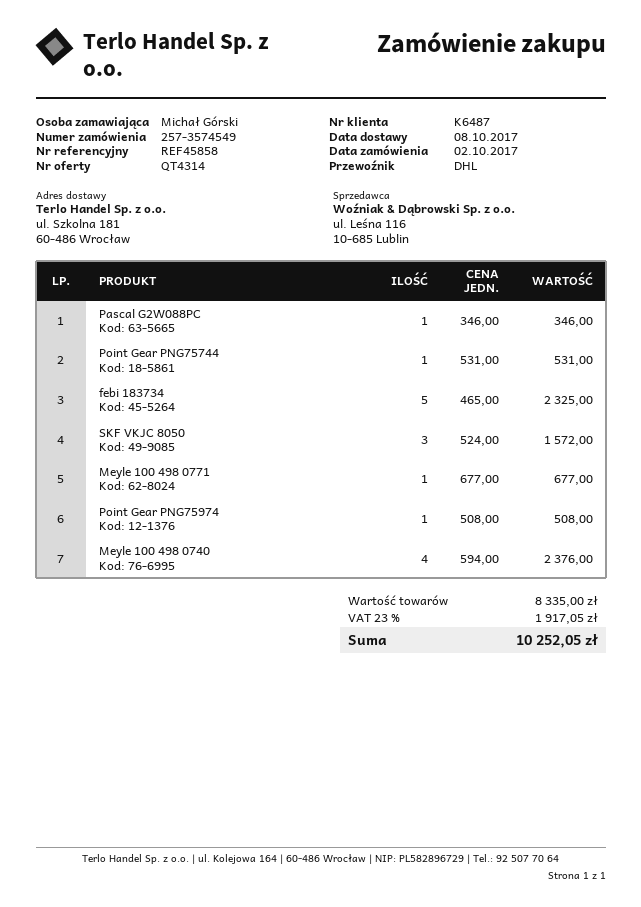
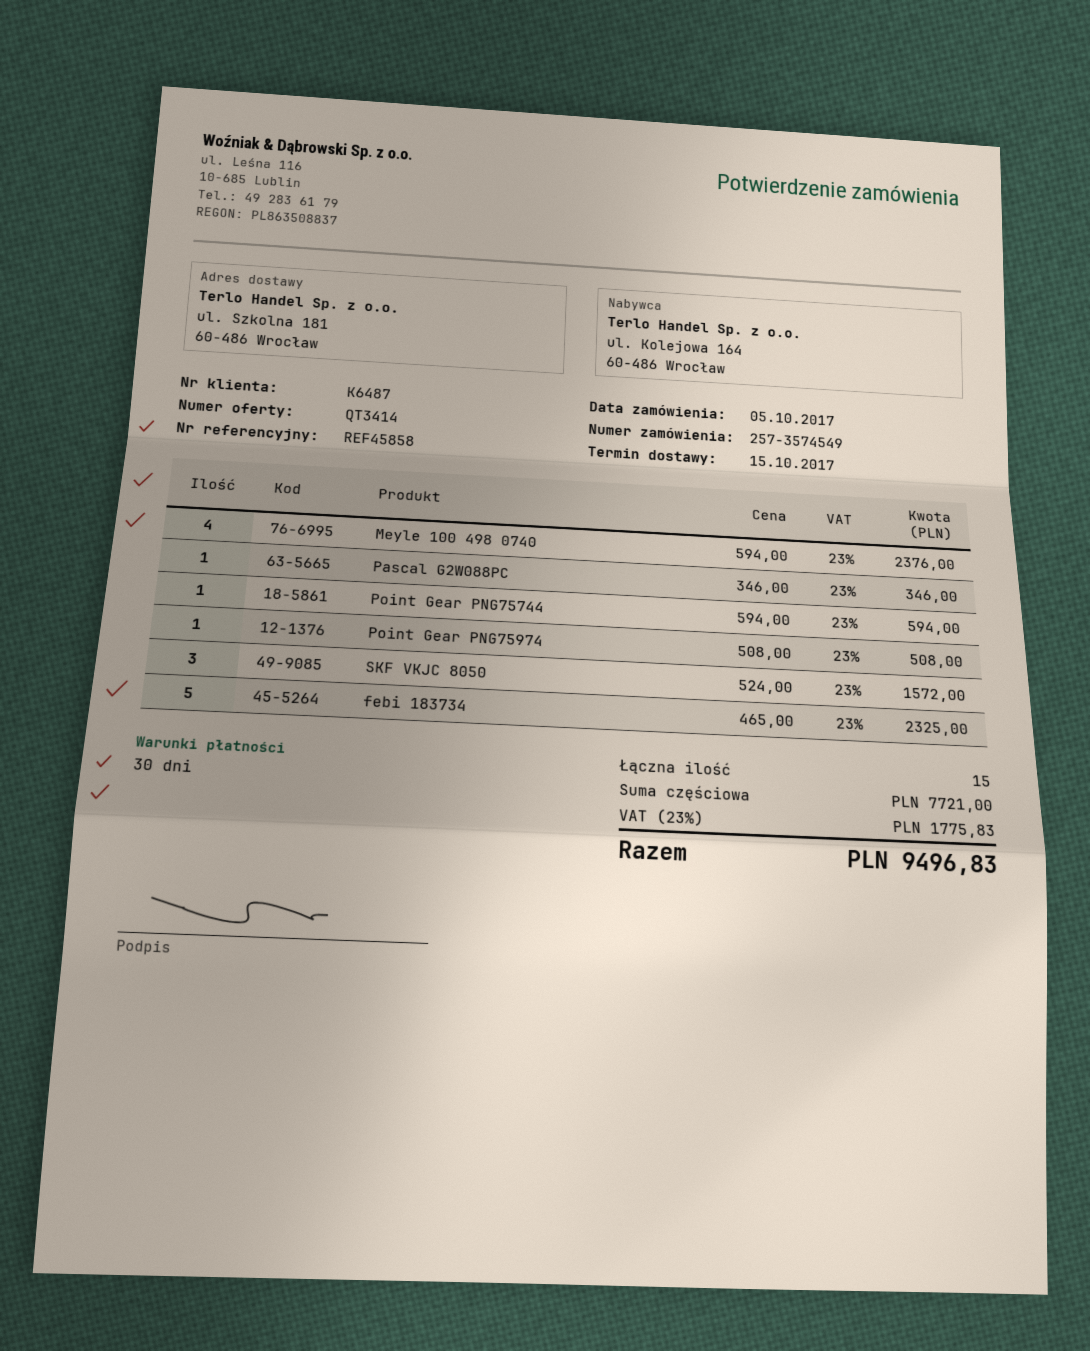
quote number: QT4314 -> QT3414
order date: 2017-10-02 -> 2017-10-05
delivery date: 2017-10-08 -> 2017-10-15
Point Gear PNG75744: 1 x 531.00 = 531.00 -> 1 x 594.00 = 594.00
Meyle 100 498 0771: 1 x 677.00 = 677.00 -> none
subtotal: 8335.00 -> 7721.00
tax: 23% = 1917.05 -> 23% = 1775.83
total: 10252.05 -> 9496.83

